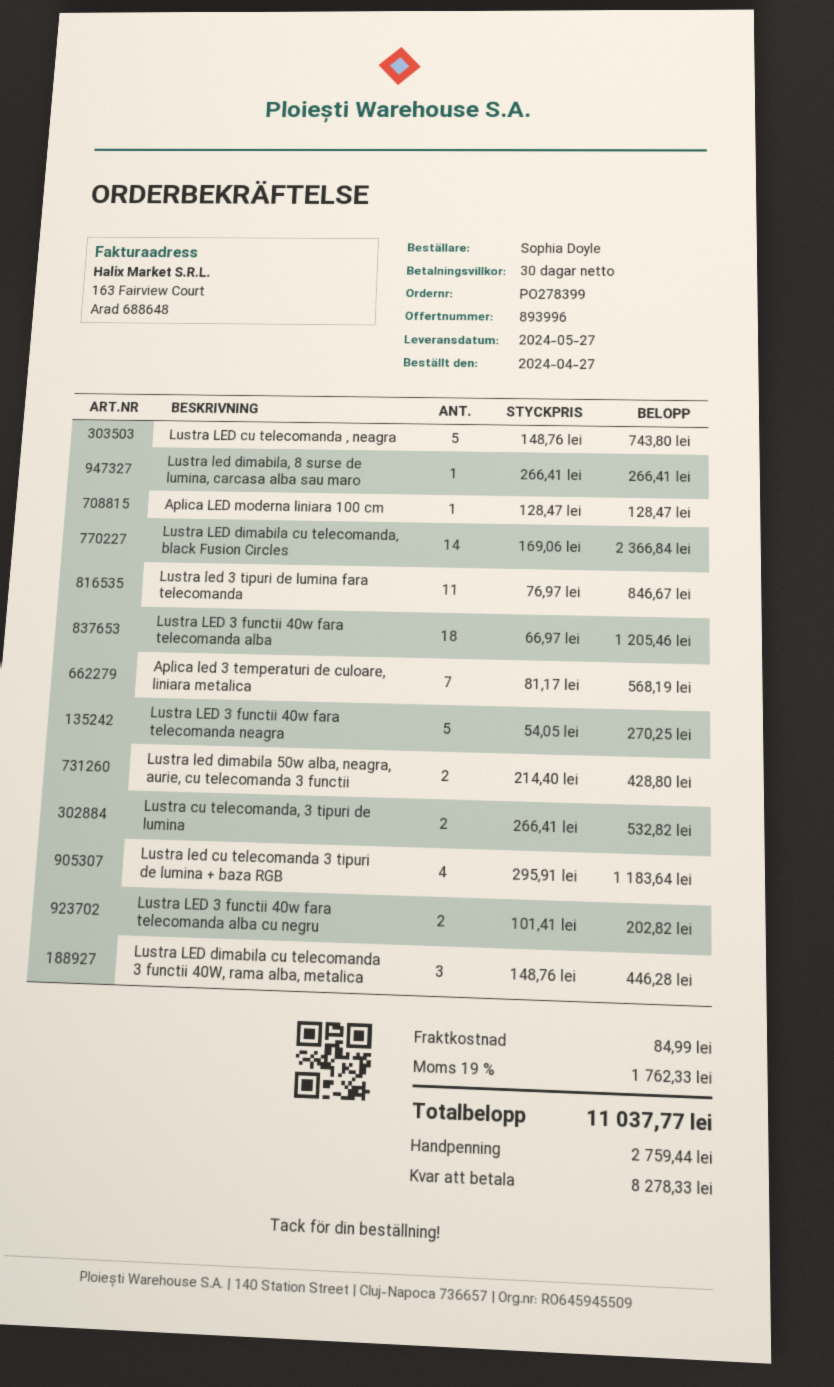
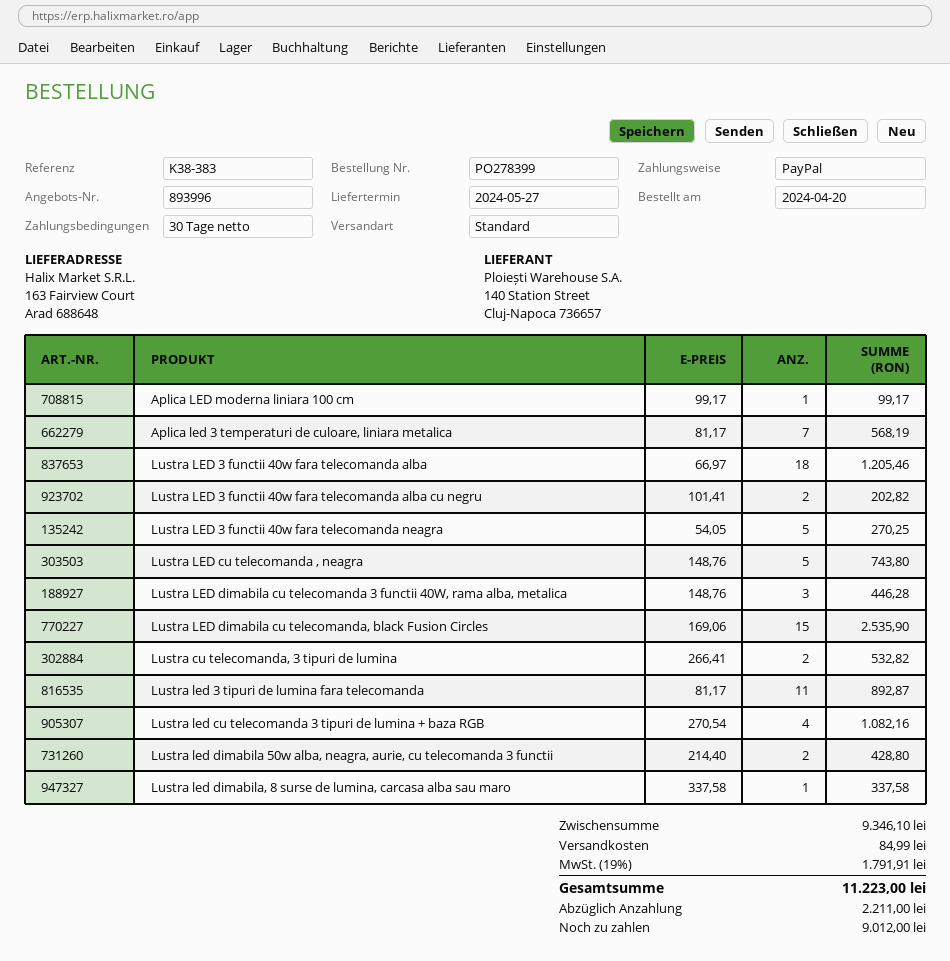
order date: 2024-04-27 -> 2024-04-20
Lustra led dimabila, 8 surse de lumina, carcasa alba sau maro: 1 x 266.41 = 266.41 -> 1 x 337.58 = 337.58
Aplica LED moderna liniara 100 cm: 1 x 128.47 = 128.47 -> 1 x 99.17 = 99.17
Lustra LED dimabila cu telecomanda, black Fusion Circles: 14 x 169.06 = 2366.84 -> 15 x 169.06 = 2535.90
Lustra led 3 tipuri de lumina fara telecomanda: 11 x 76.97 = 846.67 -> 11 x 81.17 = 892.87
Lustra led cu telecomanda 3 tipuri de lumina + baza RGB: 4 x 295.91 = 1183.64 -> 4 x 270.54 = 1082.16
tax: 19% = 1762.33 -> 19% = 1791.91
total: 11037.77 -> 11223.00
deposit: 2759.44 -> 2211.00
balance: 8278.33 -> 9012.00

